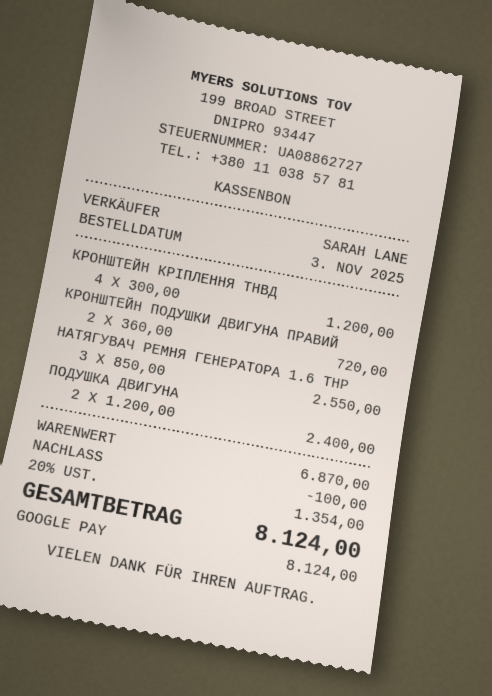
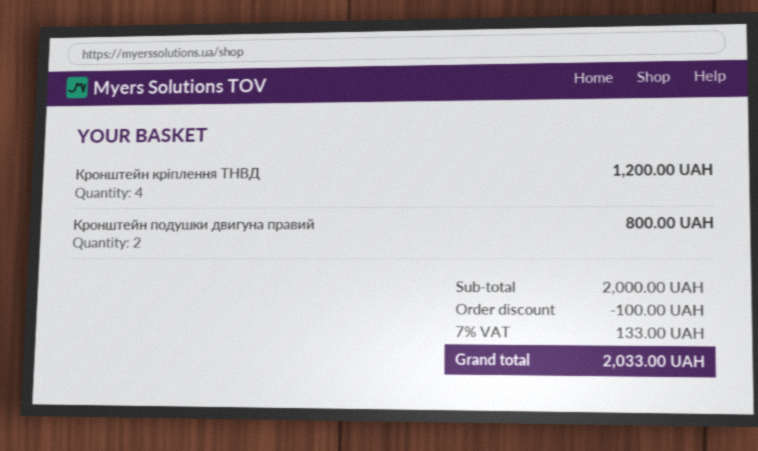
КРОНШТЕЙН ПОДУШКИ ДВИГУНА ПРАВИЙ: 2 for 720.00 -> 2 for 800.00
НАТЯГУВАЧ РЕМНЯ ГЕНЕРАТОРА 1.6 THP: 3 for 2550.00 -> none
ПОДУШКА ДВИГУНА: 2 for 2400.00 -> none
subtotal: 6870.00 -> 2000.00
tax: 20% = 1354.00 -> 7% = 133.00
total: 8124.00 -> 2033.00

